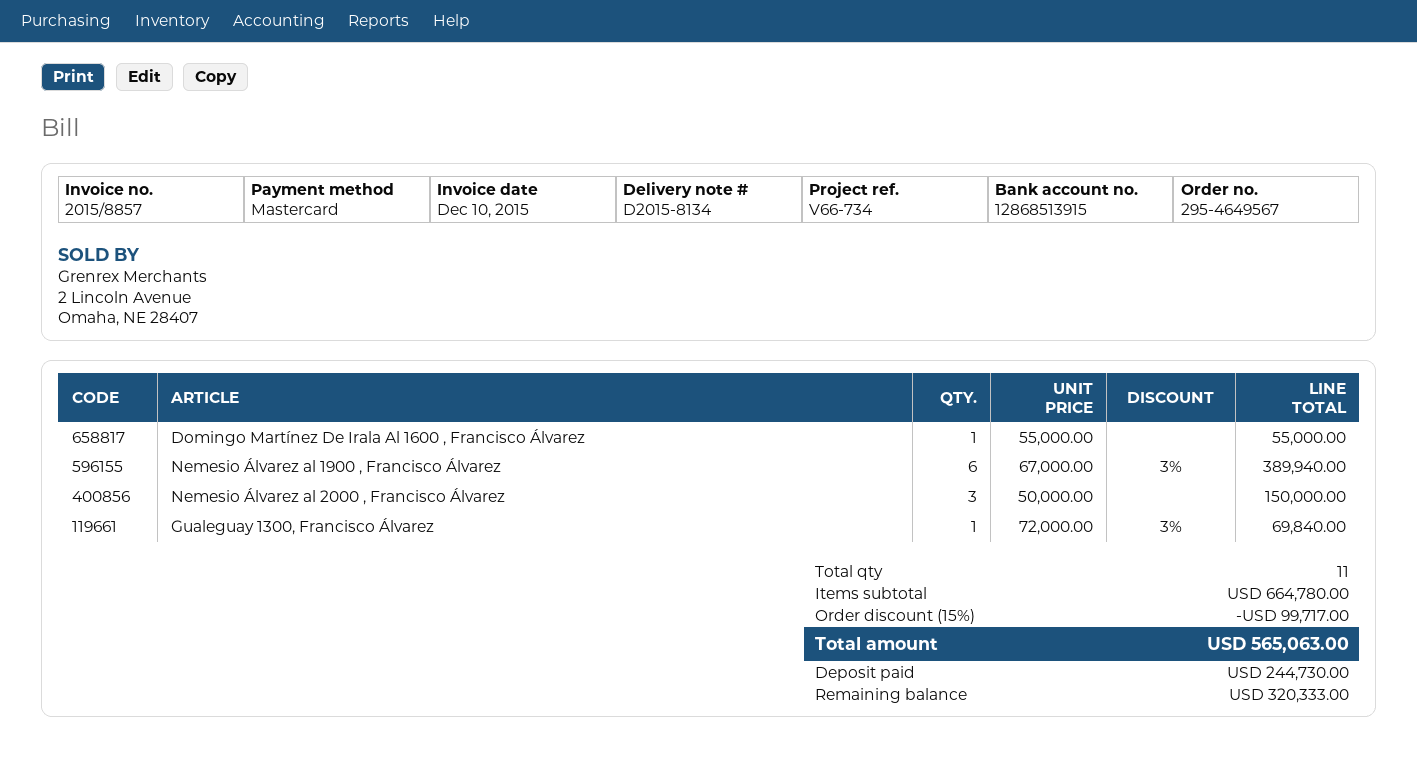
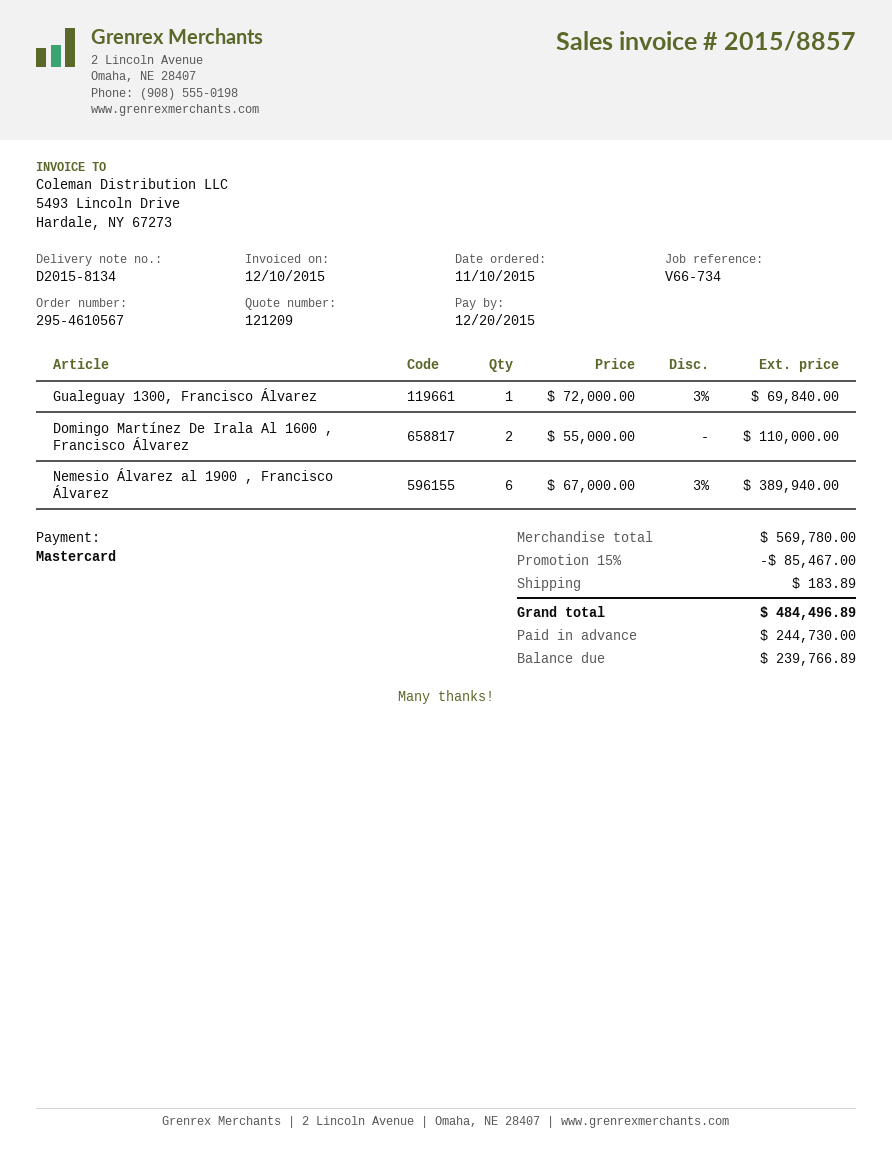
order number: 295-4649567 -> 295-4610567
Domingo Martínez De Irala Al 1600 , Francisco Álvarez: 1 x 55000.00 = 55000.00 -> 2 x 55000.00 = 110000.00
Nemesio Álvarez al 2000 , Francisco Álvarez: 3 x 50000.00 = 150000.00 -> none
subtotal: 664780.00 -> 569780.00
discount: 15% = 99717.00 -> 15% = 85467.00
shipping: none -> 183.89
total: 565063.00 -> 484496.89
balance: 320333.00 -> 239766.89

